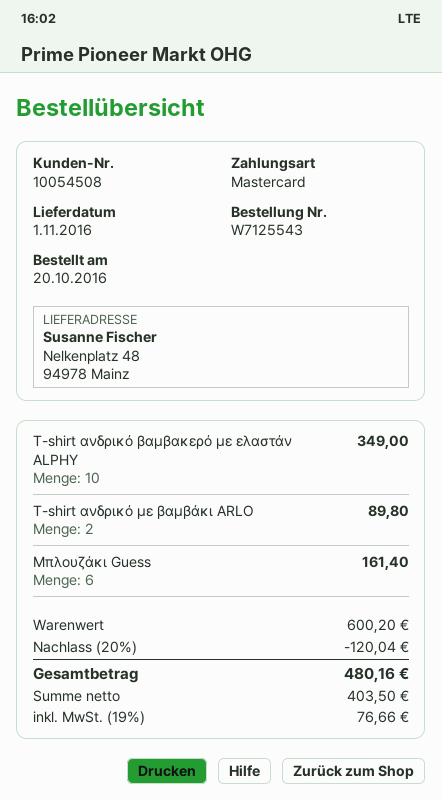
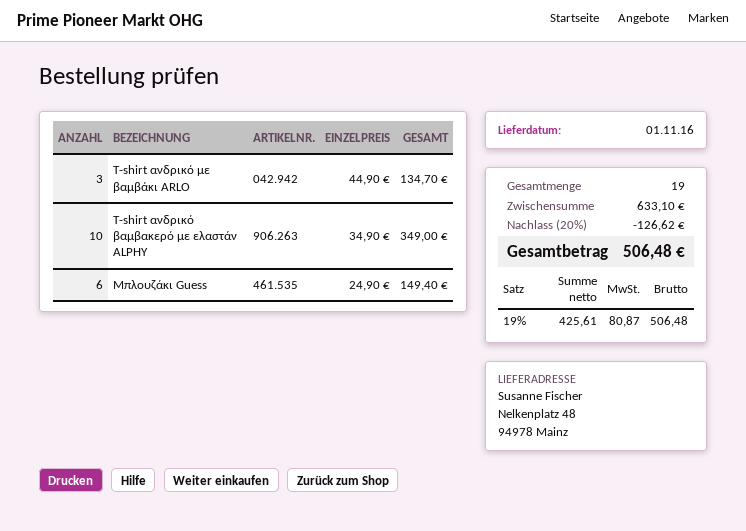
T-shirt ανδρικό με βαμβάκι ARLO: 2 for 89.80 -> 3 for 134.70
Μπλουζάκι Guess: 6 for 161.40 -> 6 for 149.40
subtotal: 600.20 -> 633.10
discount: 20% = 120.04 -> 20% = 126.62
net: 403.50 -> 425.61
tax: 19% = 76.66 -> 19% = 80.87
total: 480.16 -> 506.48

